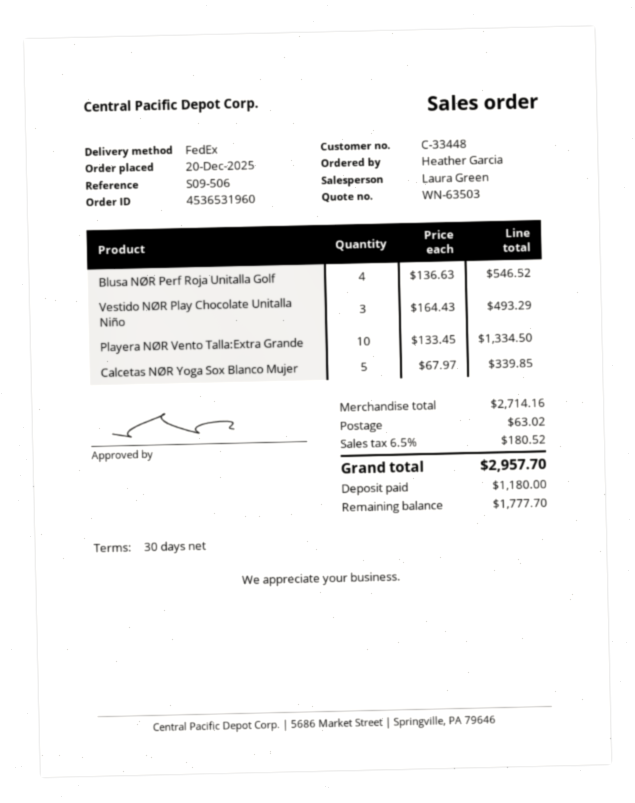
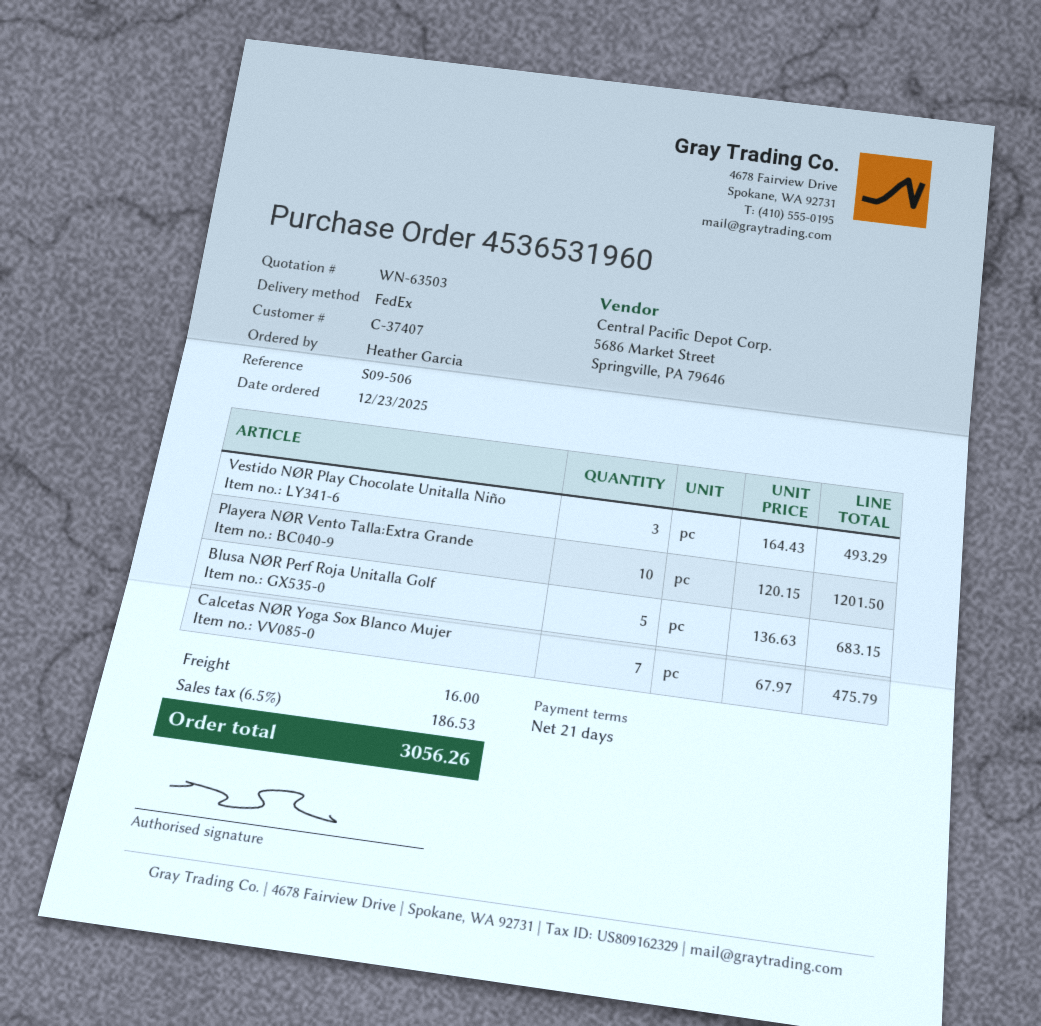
order date: 2025-12-20 -> 2025-12-23
payment terms: 30 days -> 21 days
customer number: C-33448 -> C-37407
Blusa NØR Perf Roja Unitalla Golf: 4 x 136.63 = 546.52 -> 5 x 136.63 = 683.15
Playera NØR Vento Talla:Extra Grande: 10 x 133.45 = 1334.50 -> 10 x 120.15 = 1201.50
Calcetas NØR Yoga Sox Blanco Mujer: 5 x 67.97 = 339.85 -> 7 x 67.97 = 475.79
shipping: 63.02 -> 16.00
tax: 6.5% = 180.52 -> 6.5% = 186.53
total: 2957.70 -> 3056.26

